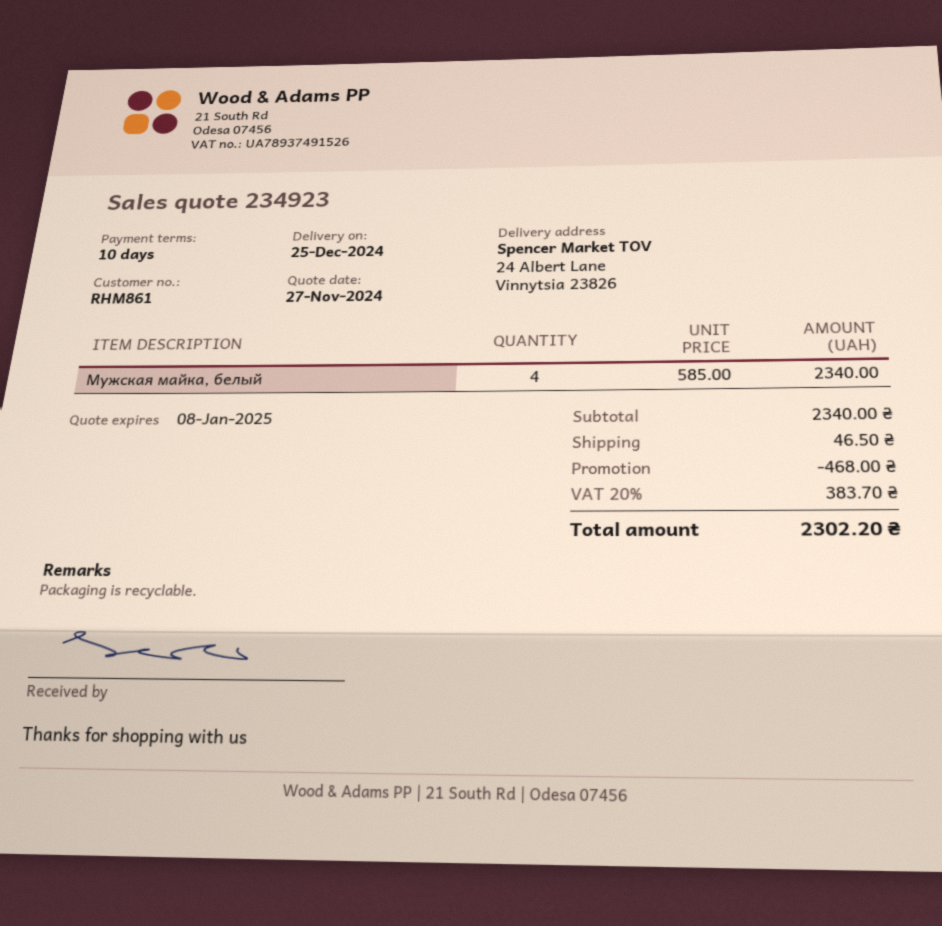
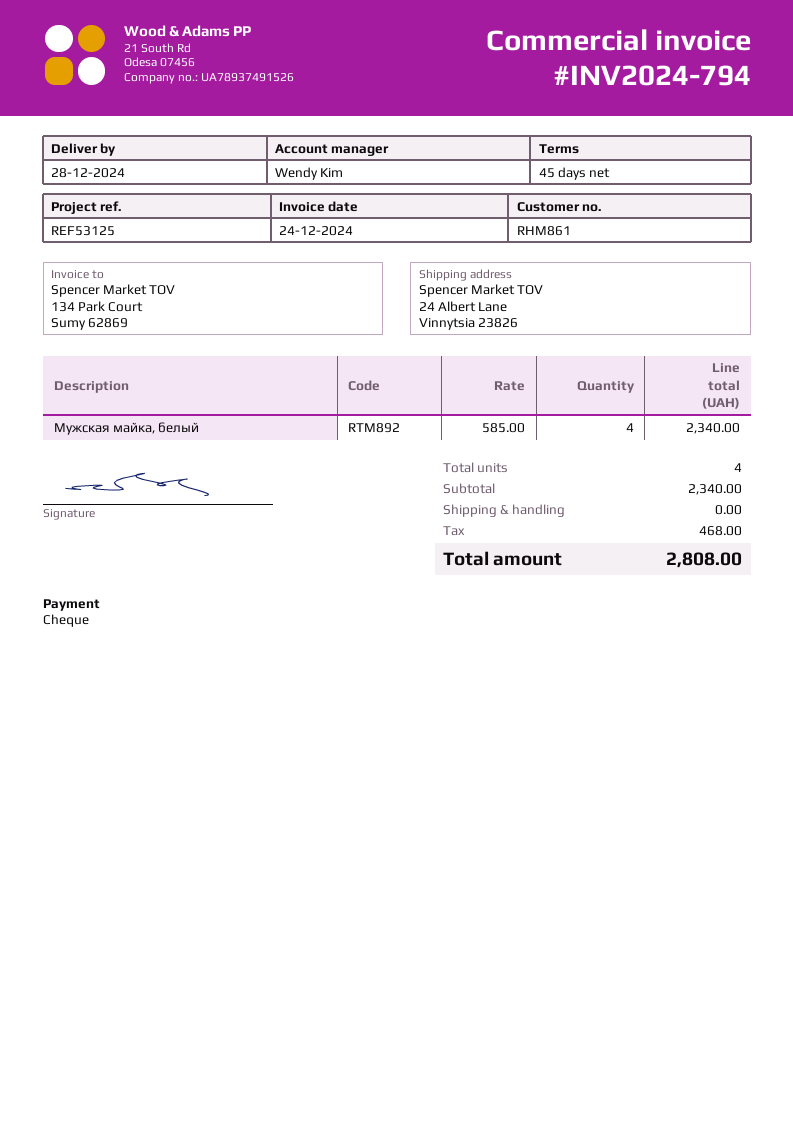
delivery date: 2024-12-25 -> 2024-12-28
payment terms: 10 days -> 45 days
discount: 468.00 -> none
shipping: 46.50 -> 0.00
tax: 383.70 -> 468.00
total: 2302.20 -> 2808.00

